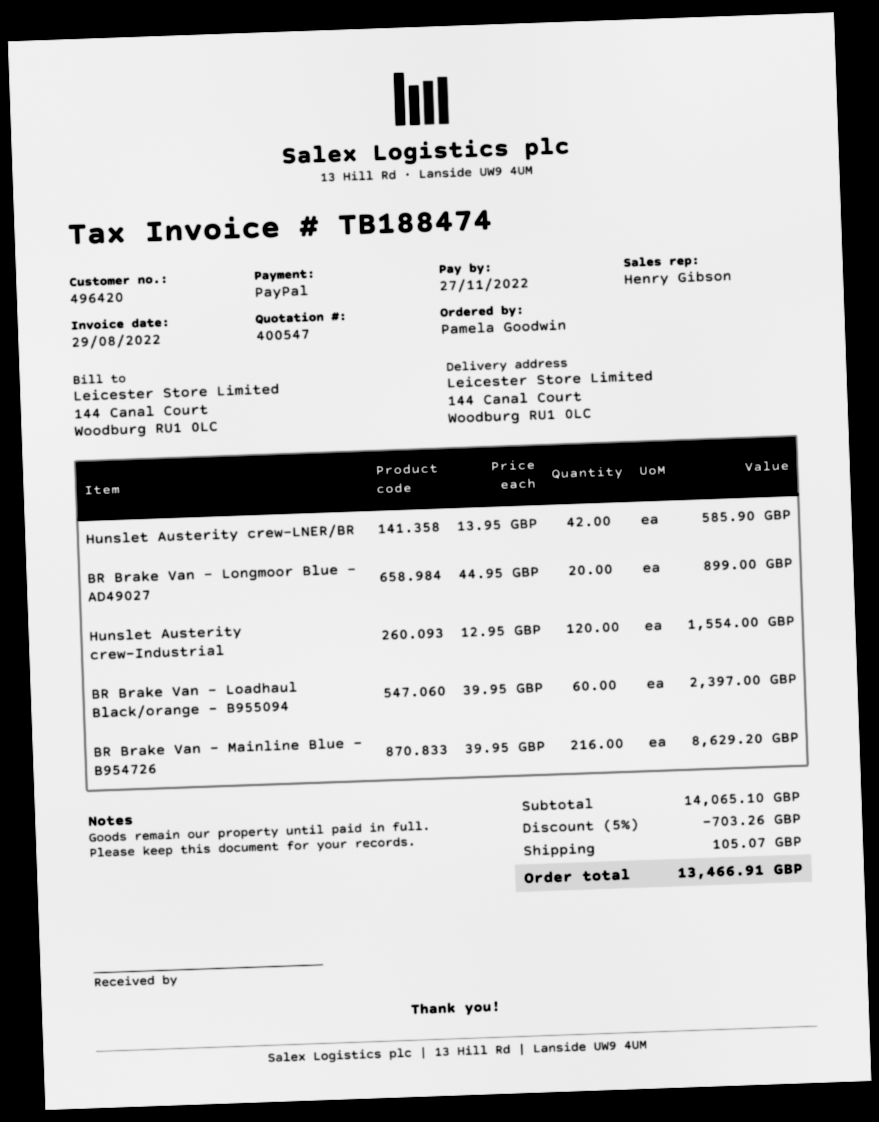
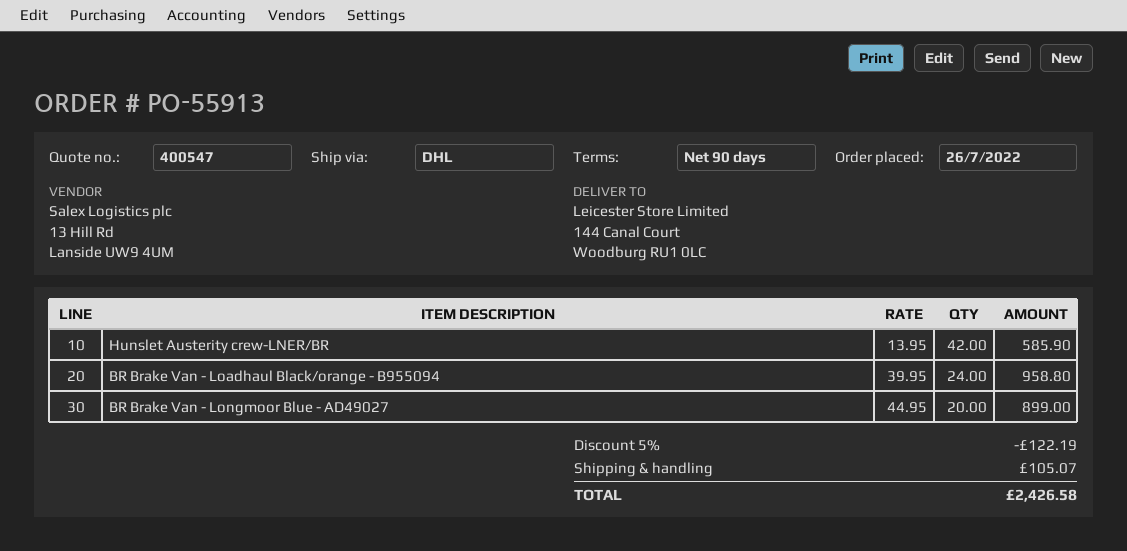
Hunslet Austerity crew-Industrial: 120 x 12.95 = 1554.00 -> none
BR Brake Van - Loadhaul Black/orange - B955094: 60 x 39.95 = 2397.00 -> 24 x 39.95 = 958.80
BR Brake Van - Mainline Blue - B954726: 216 x 39.95 = 8629.20 -> none
discount: 5% = 703.26 -> 5% = 122.19
total: 13466.91 -> 2426.58

